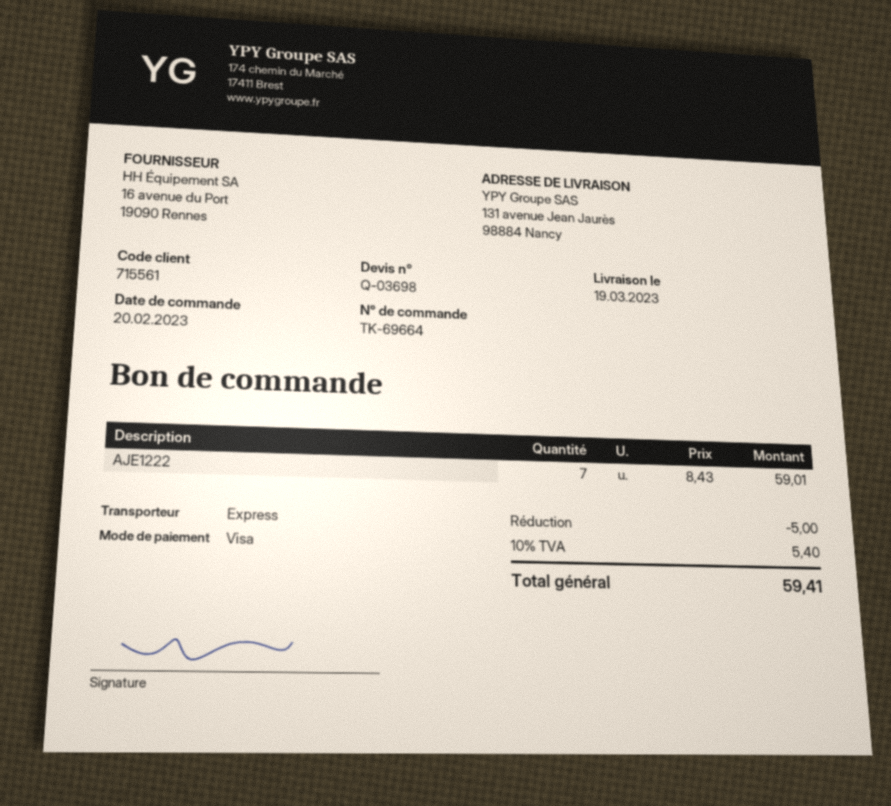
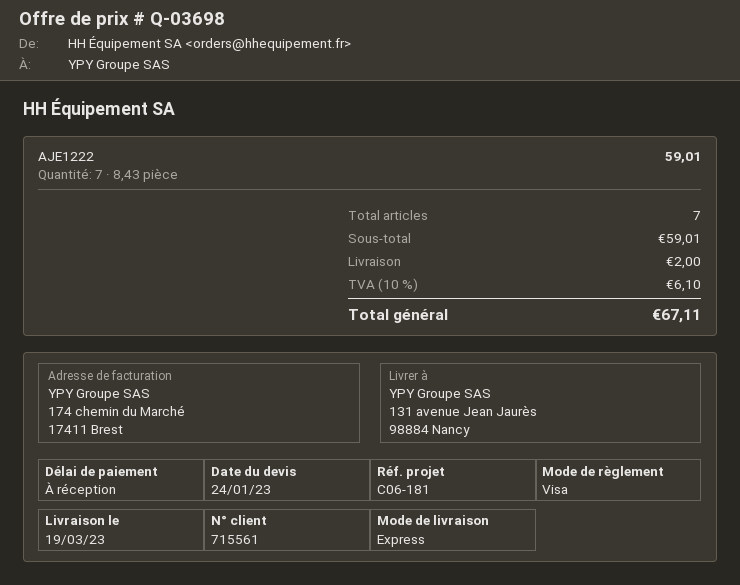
discount: 5.00 -> none
shipping: none -> 2.00
tax: 10% = 5.40 -> 10% = 6.10
total: 59.41 -> 67.11

